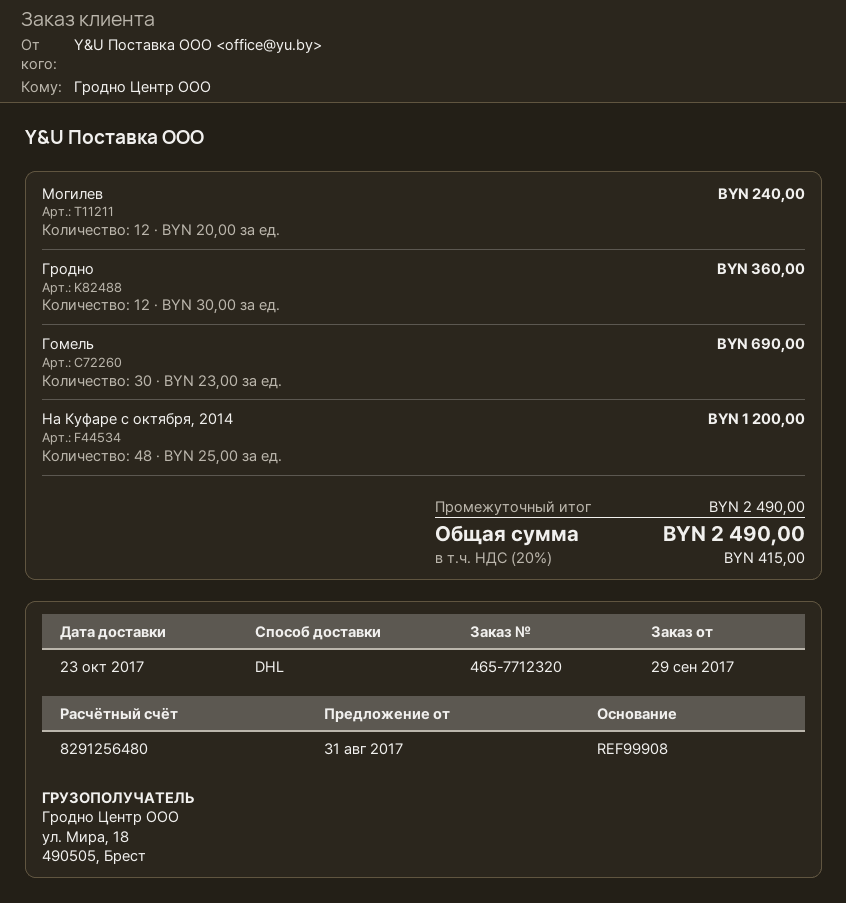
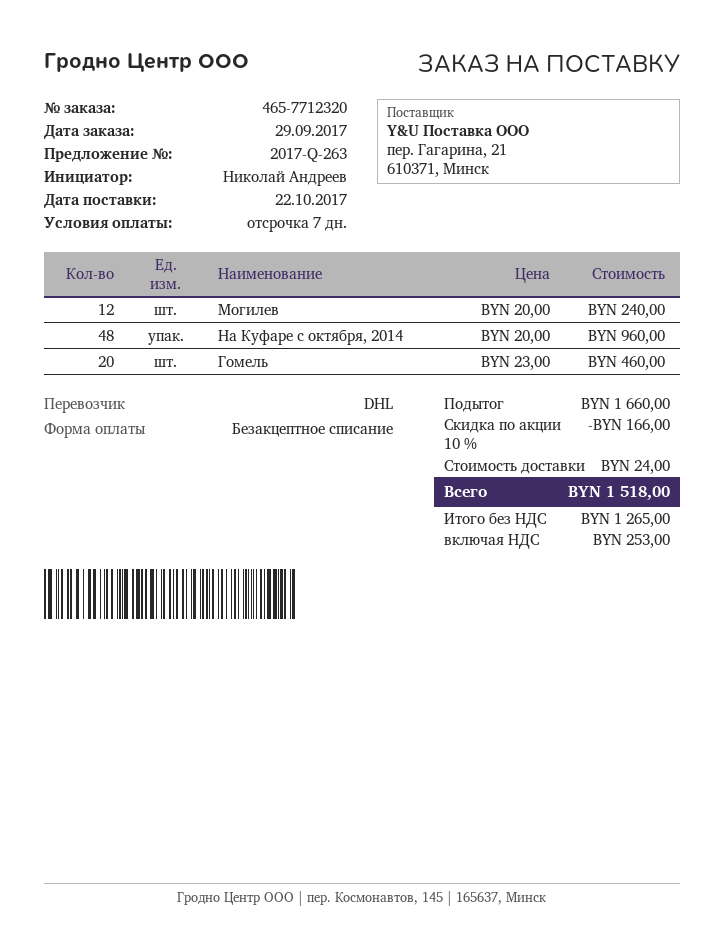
delivery date: 2017-10-23 -> 2017-10-22
Гродно: 12 x 30.00 = 360.00 -> none
Гомель: 30 x 23.00 = 690.00 -> 20 x 23.00 = 460.00
На Куфаре с октября, 2014: 48 x 25.00 = 1200.00 -> 48 x 20.00 = 960.00
subtotal: 2490.00 -> 1660.00
discount: none -> 10% = 166.00
shipping: none -> 24.00
tax: 415.00 -> 253.00
total: 2490.00 -> 1518.00

